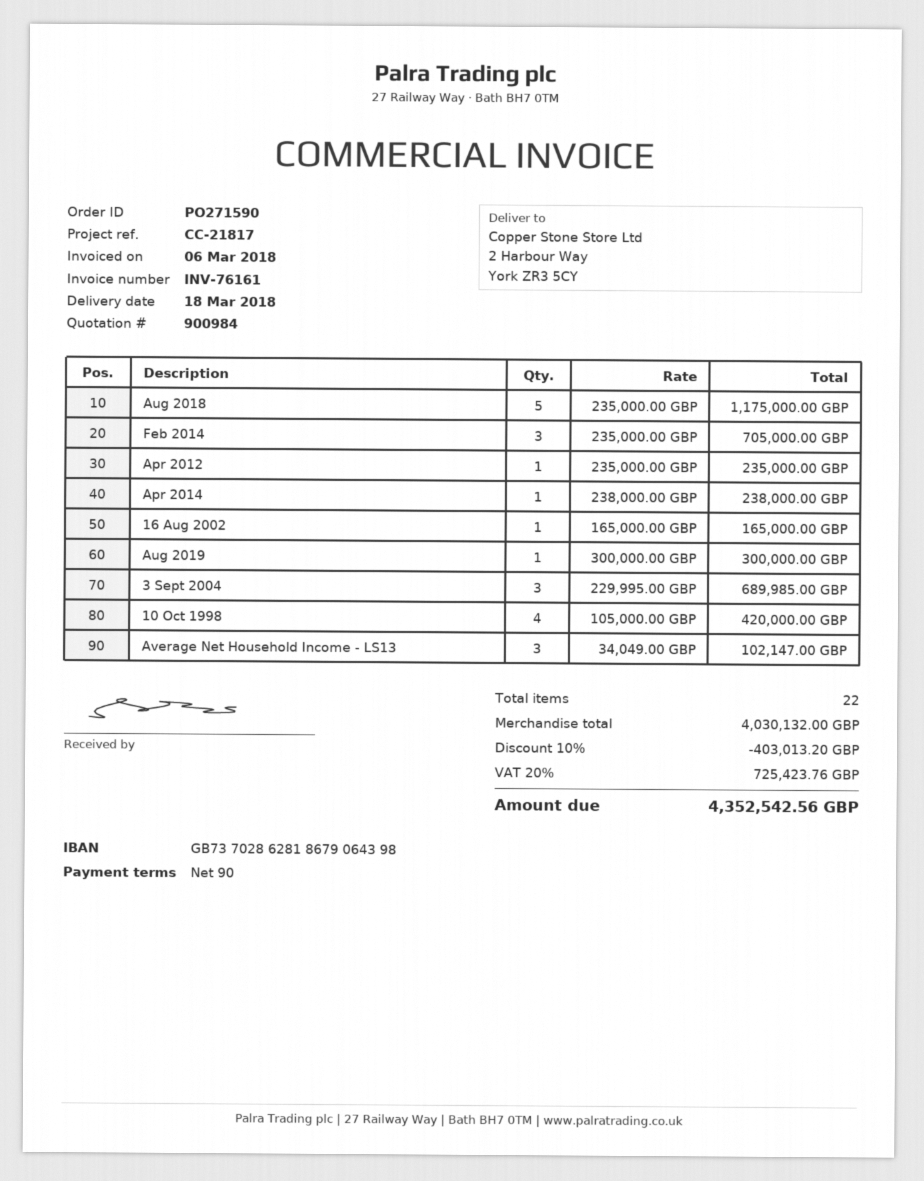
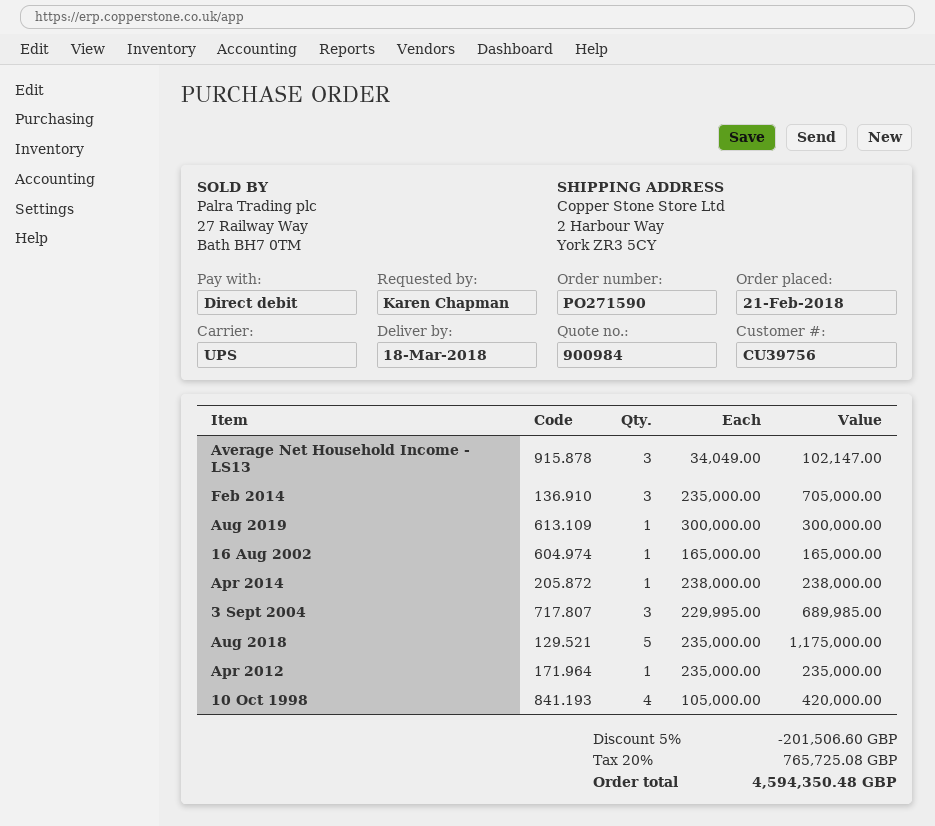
discount: 10% = 403013.20 -> 5% = 201506.60
tax: 20% = 725423.76 -> 20% = 765725.08
total: 4352542.56 -> 4594350.48

